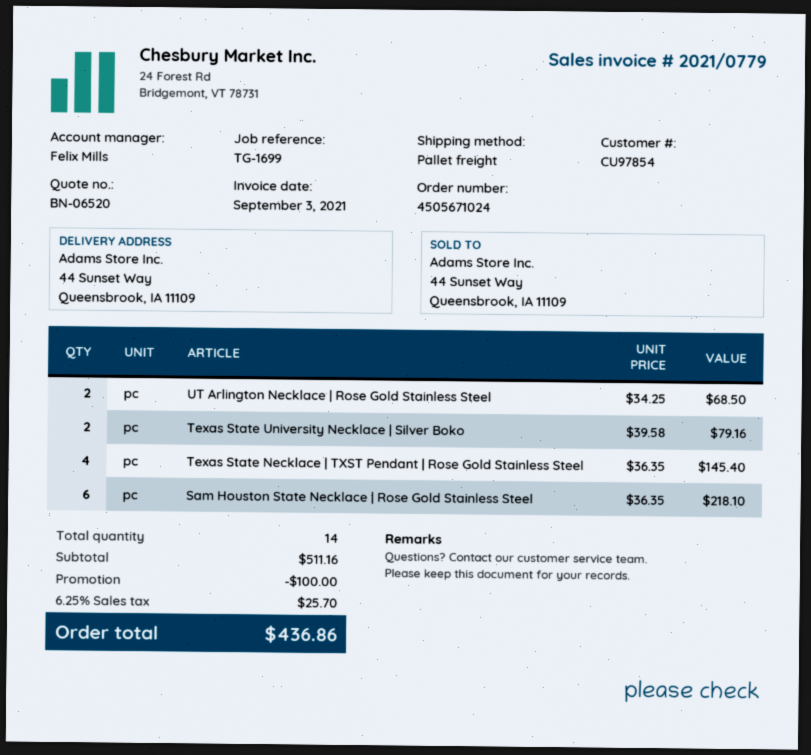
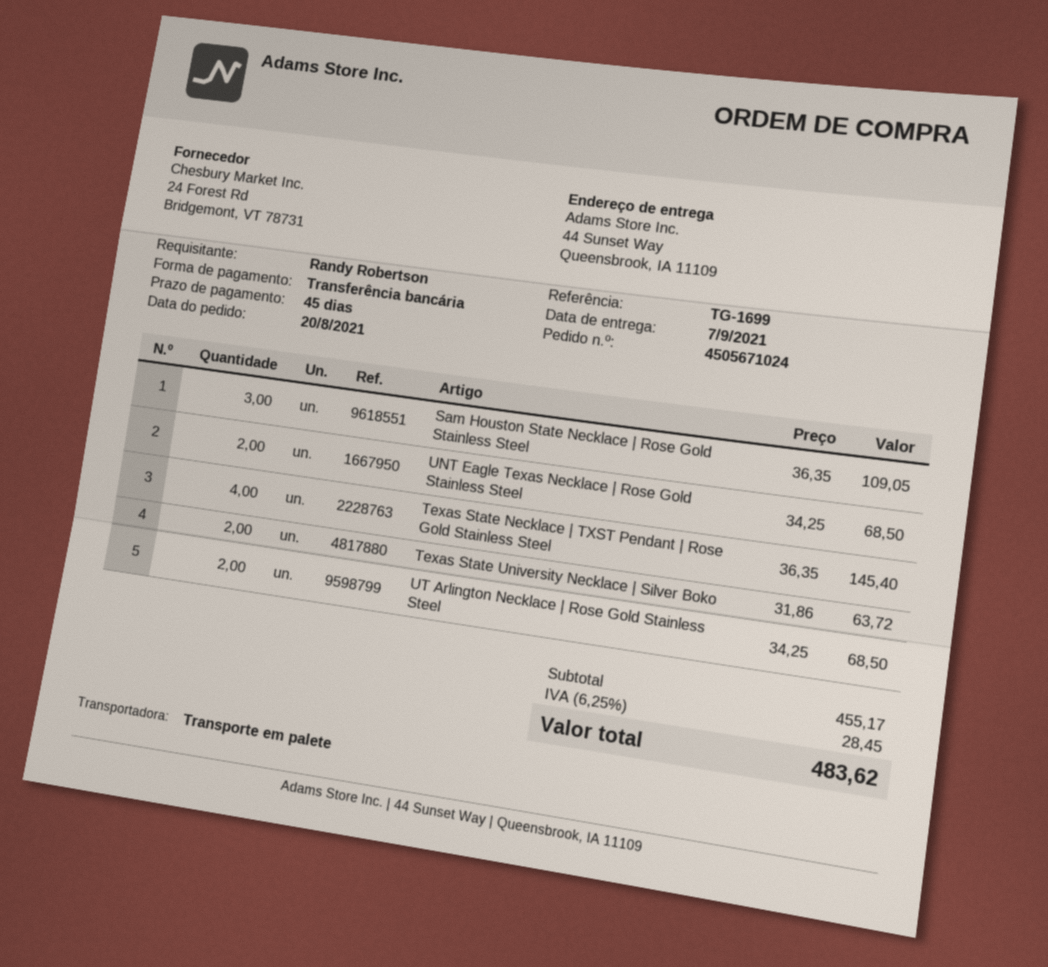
Texas State University Necklace | Silver Boko: 2 x 39.58 = 79.16 -> 2 x 31.86 = 63.72
Sam Houston State Necklace | Rose Gold Stainless Steel: 6 x 36.35 = 218.10 -> 3 x 36.35 = 109.05
UNT Eagle Texas Necklace | Rose Gold Stainless Steel: none -> 2 x 34.25 = 68.50
subtotal: 511.16 -> 455.17
discount: 100.00 -> none
tax: 6.25% = 25.70 -> 6.25% = 28.45
total: 436.86 -> 483.62

